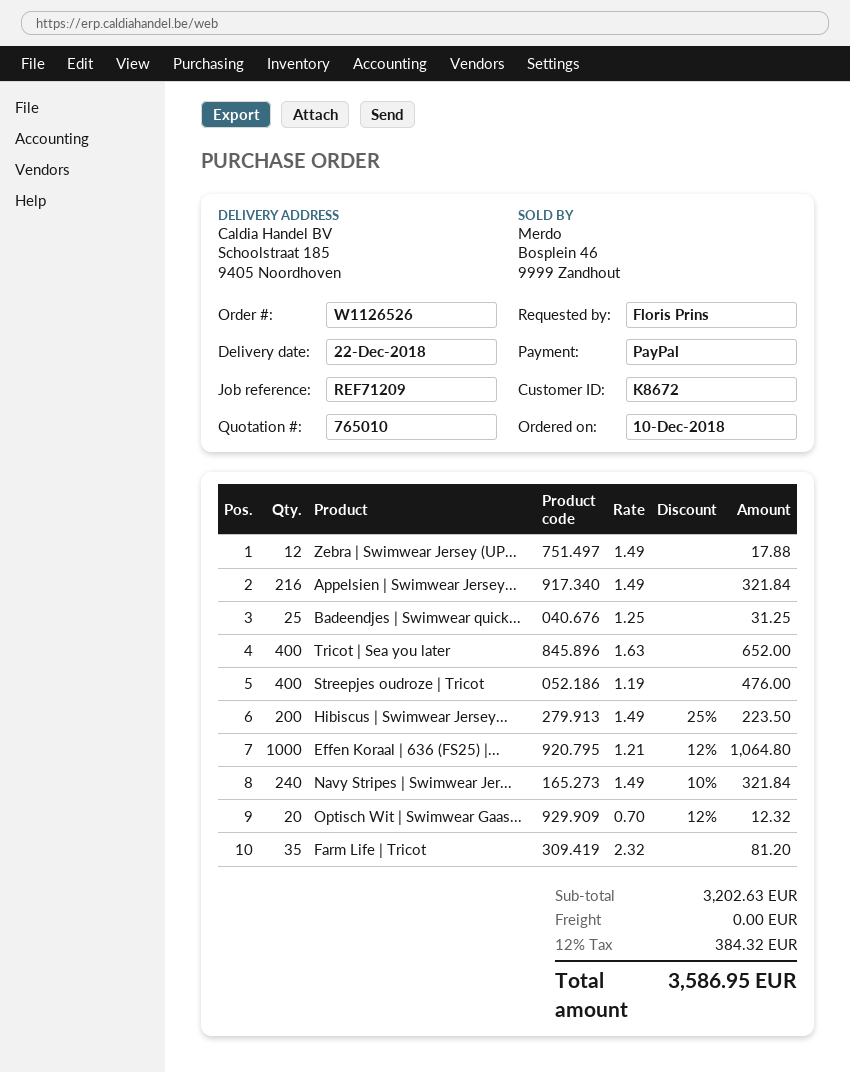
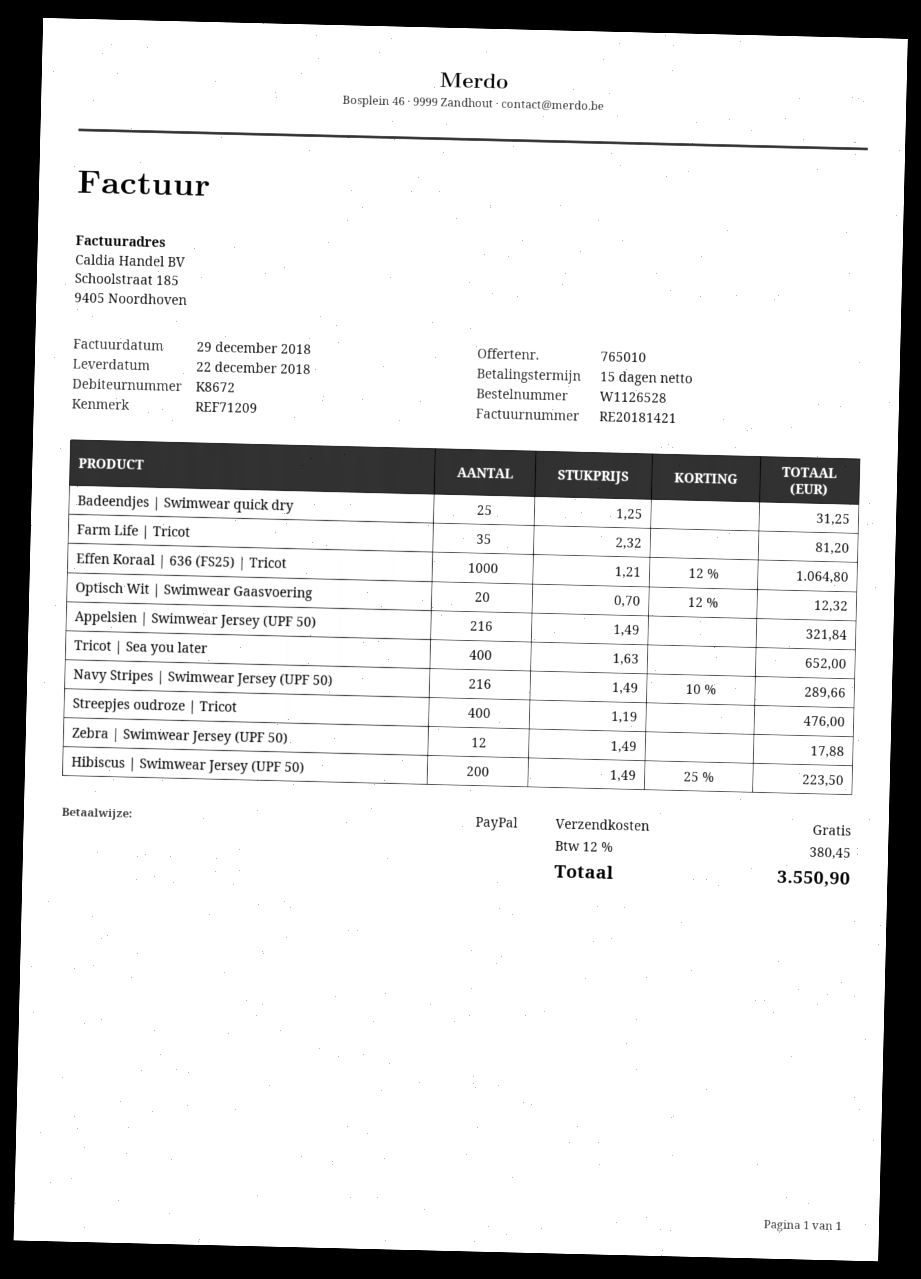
order number: W1126526 -> W1126528
Navy Stripes | Swimwear Jer...: 240 x 1.49 - 10% = 321.84 -> 216 x 1.49 - 10% = 289.66
tax: 12% = 384.32 -> 12% = 380.45
total: 3586.95 -> 3550.90

